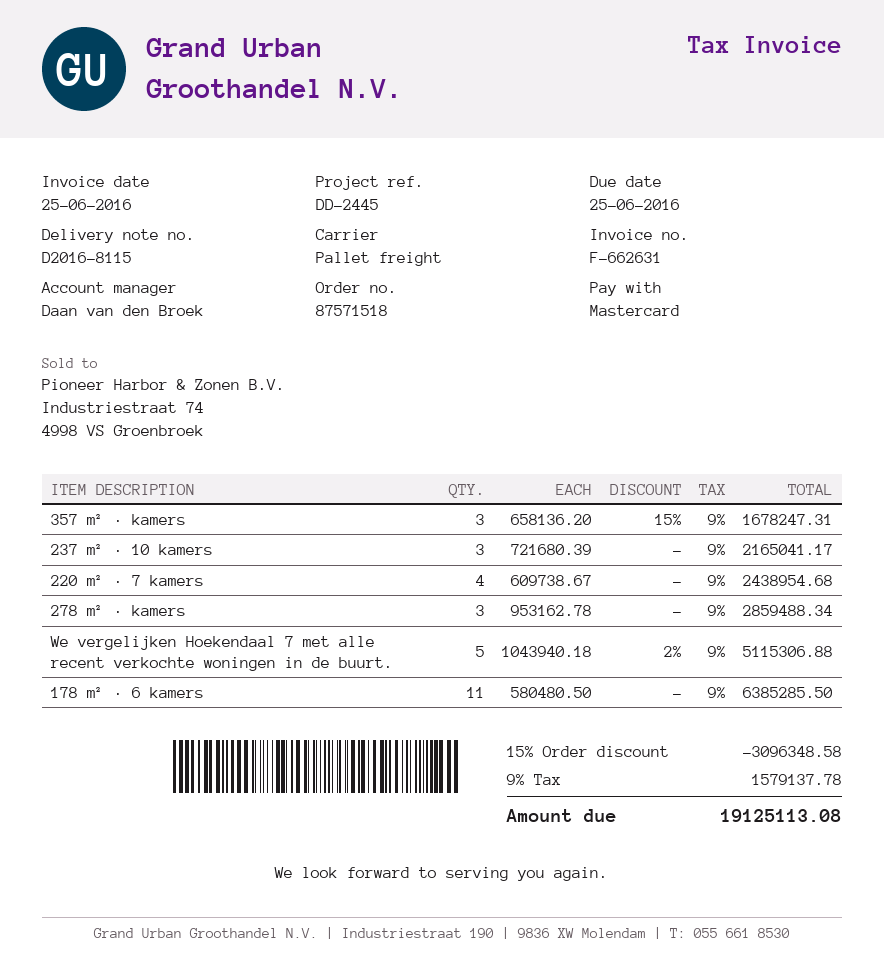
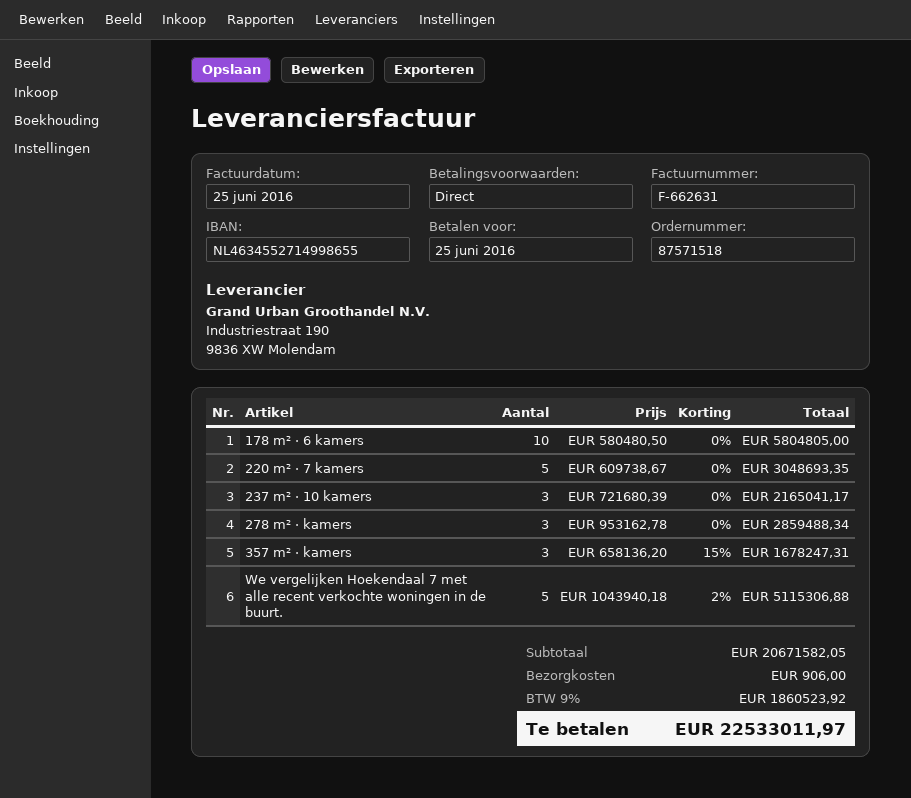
220 m² · 7 kamers: 4 x 609738.67 = 2438954.68 -> 5 x 609738.67 = 3048693.35
178 m² · 6 kamers: 11 x 580480.50 = 6385285.50 -> 10 x 580480.50 = 5804805.00
discount: 15% = 3096348.58 -> none
shipping: none -> 906.00
tax: 9% = 1579137.78 -> 9% = 1860523.92
total: 19125113.08 -> 22533011.97

